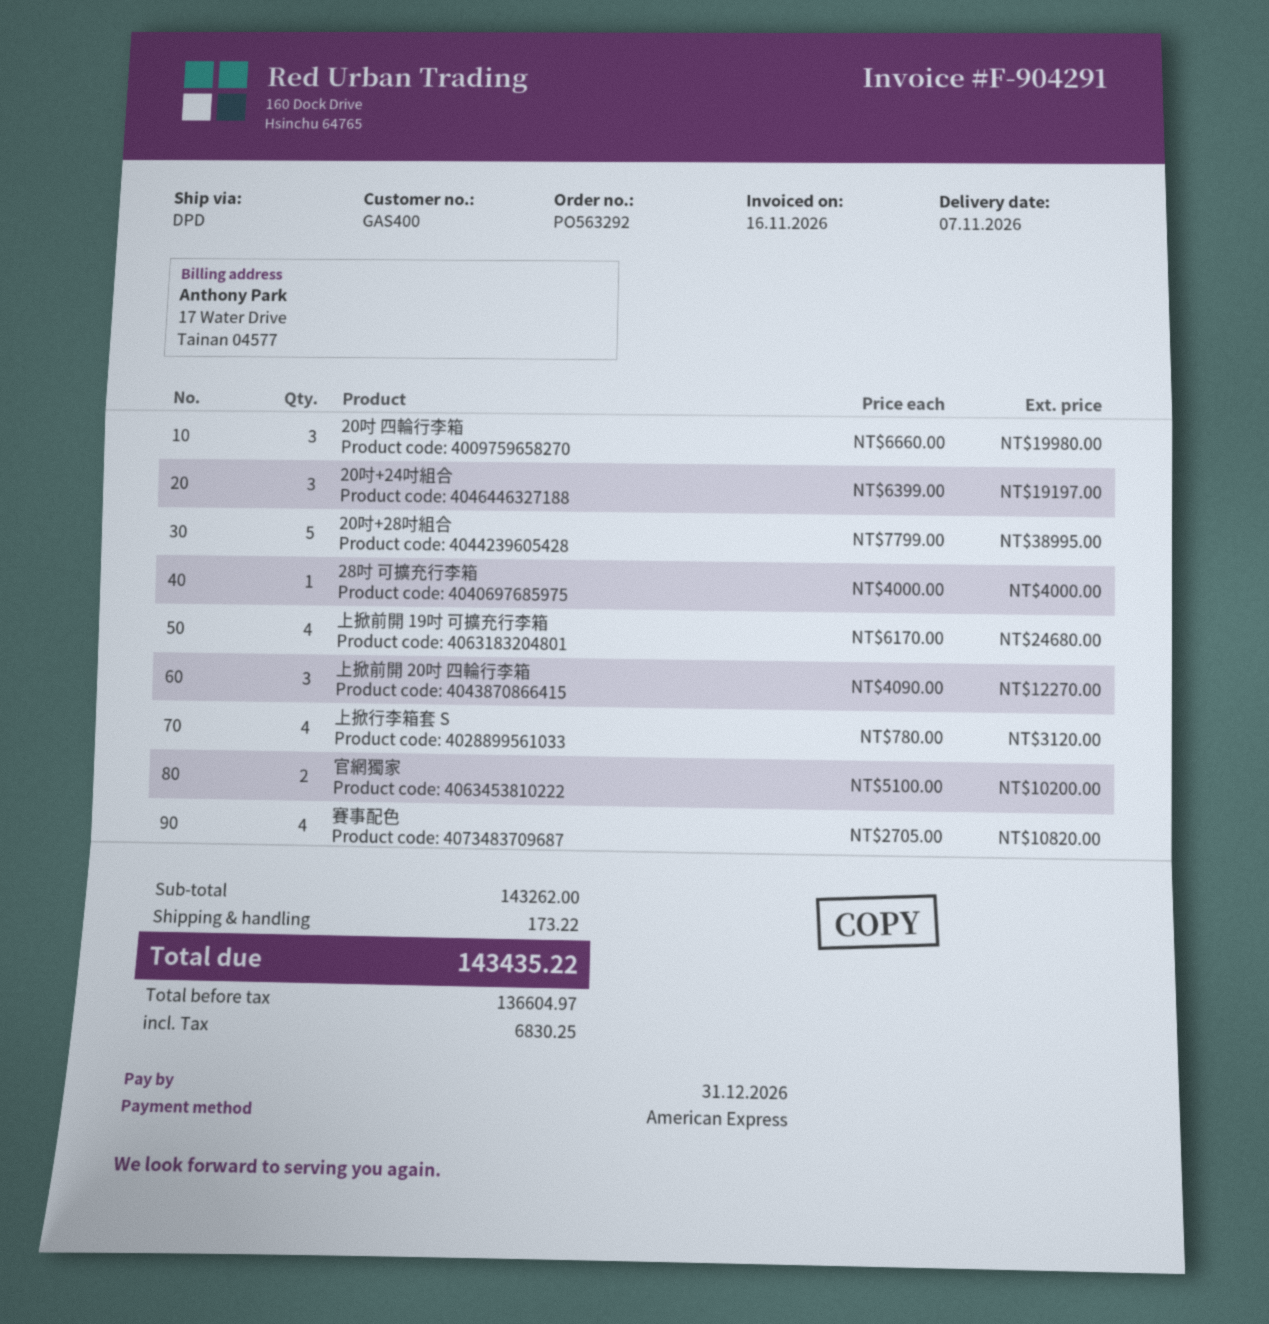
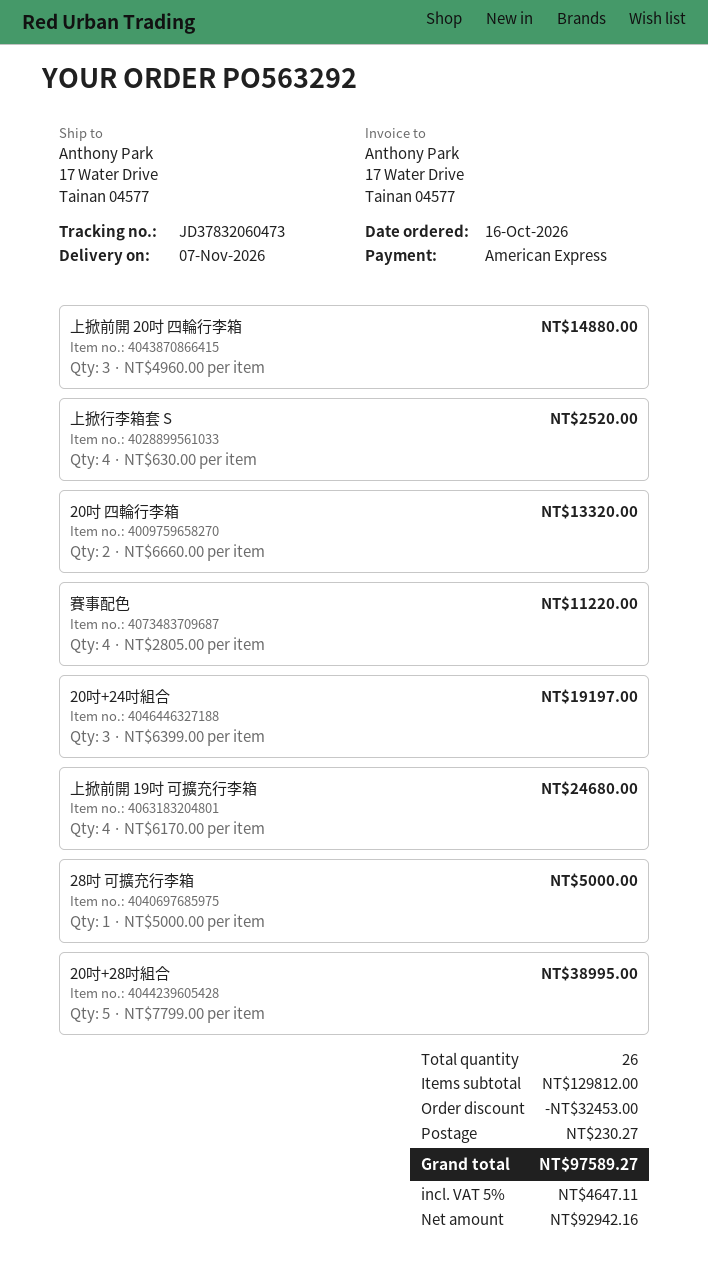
20吋 四輪行李箱: 3 x 6660.00 = 19980.00 -> 2 x 6660.00 = 13320.00
28吋 可擴充行李箱: 1 x 4000.00 = 4000.00 -> 1 x 5000.00 = 5000.00
上掀前開 20吋 四輪行李箱: 3 x 4090.00 = 12270.00 -> 3 x 4960.00 = 14880.00
上掀行李箱套 S: 4 x 780.00 = 3120.00 -> 4 x 630.00 = 2520.00
官網獨家: 2 x 5100.00 = 10200.00 -> none
賽事配色: 4 x 2705.00 = 10820.00 -> 4 x 2805.00 = 11220.00
subtotal: 143262.00 -> 129812.00
discount: none -> 32453.00
shipping: 173.22 -> 230.27
net: 136604.97 -> 92942.16
tax: 6830.25 -> 4647.11
total: 143435.22 -> 97589.27

